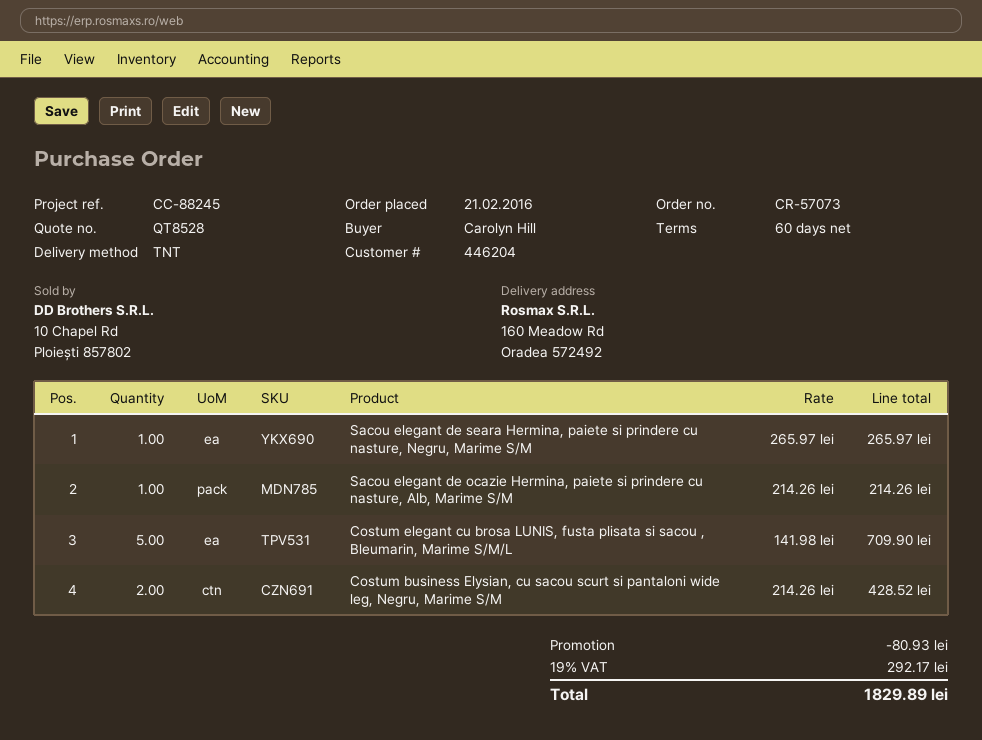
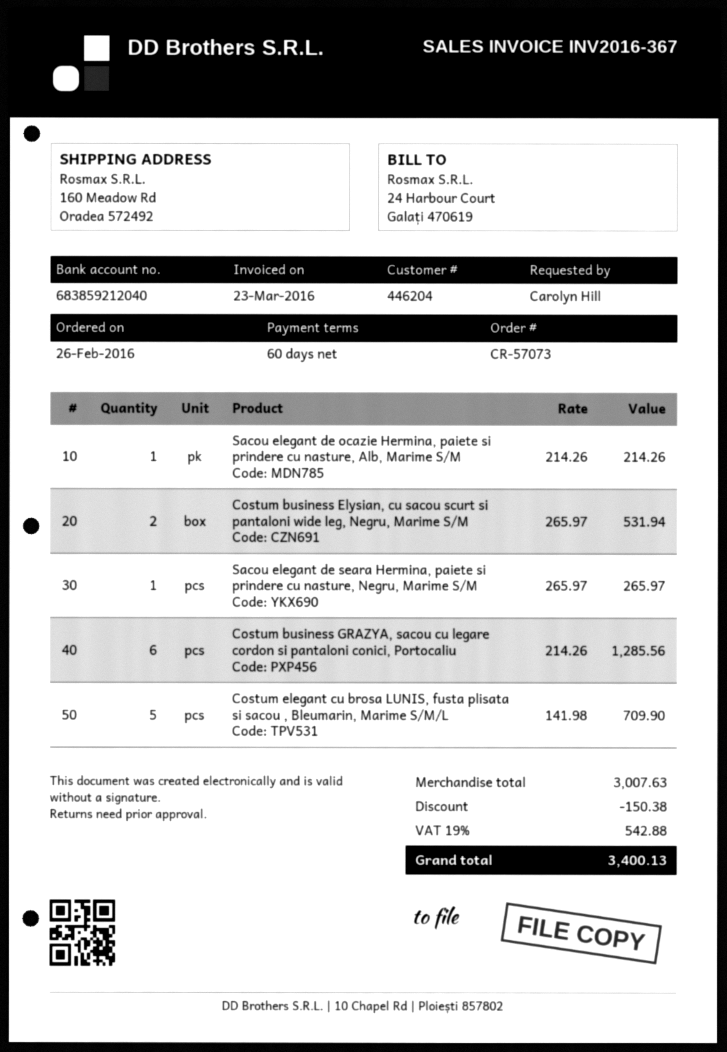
order date: 2016-02-21 -> 2016-02-26
Costum business Elysian, cu sacou scurt si pantaloni wide leg, Negru, Marime S/M: 2 x 214.26 = 428.52 -> 2 x 265.97 = 531.94
Costum business GRAZYA, sacou cu legare cordon si pantaloni conici, Portocaliu: none -> 6 x 214.26 = 1285.56
discount: 80.93 -> 150.38
tax: 19% = 292.17 -> 19% = 542.88
total: 1829.89 -> 3400.13

